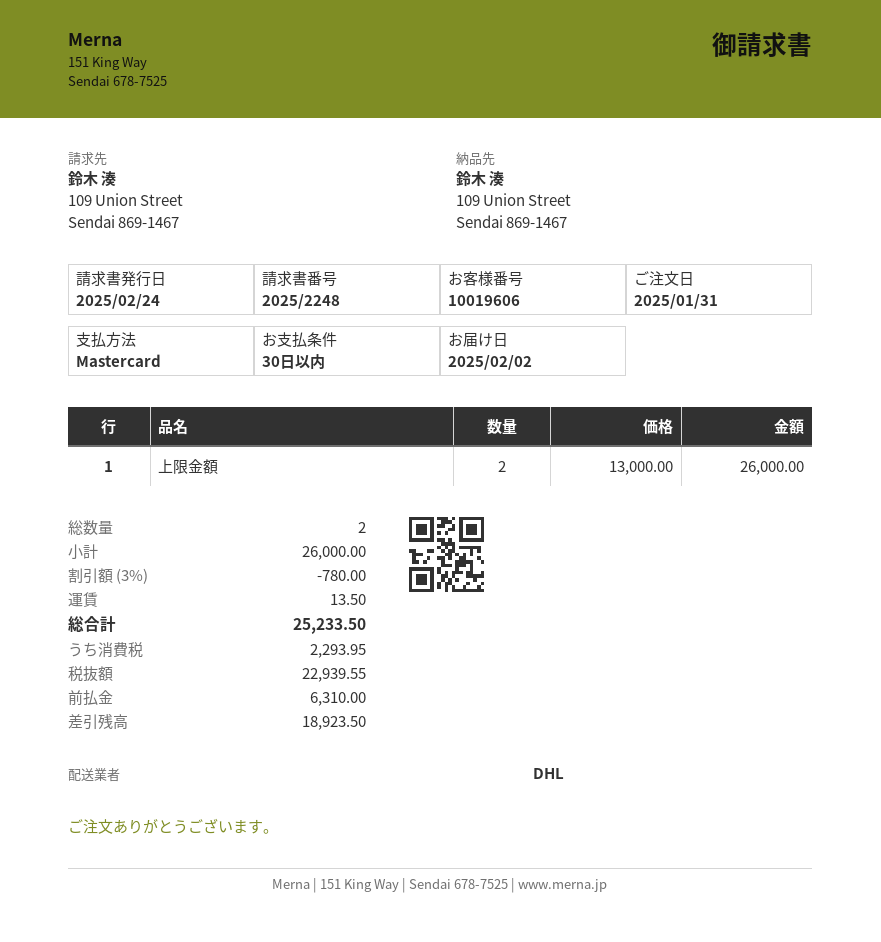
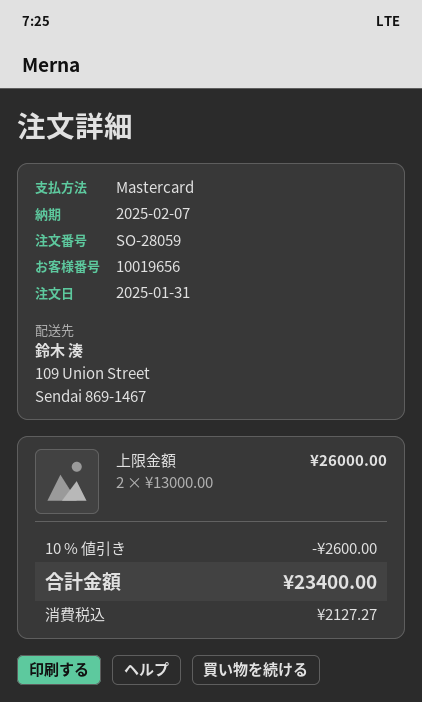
delivery date: 2025-02-02 -> 2025-02-07
customer number: 10019606 -> 10019656
discount: 3% = 780.00 -> 10% = 2600.00
shipping: 13.50 -> none
tax: 2293.95 -> 2127.27
total: 25233.50 -> 23400.00

